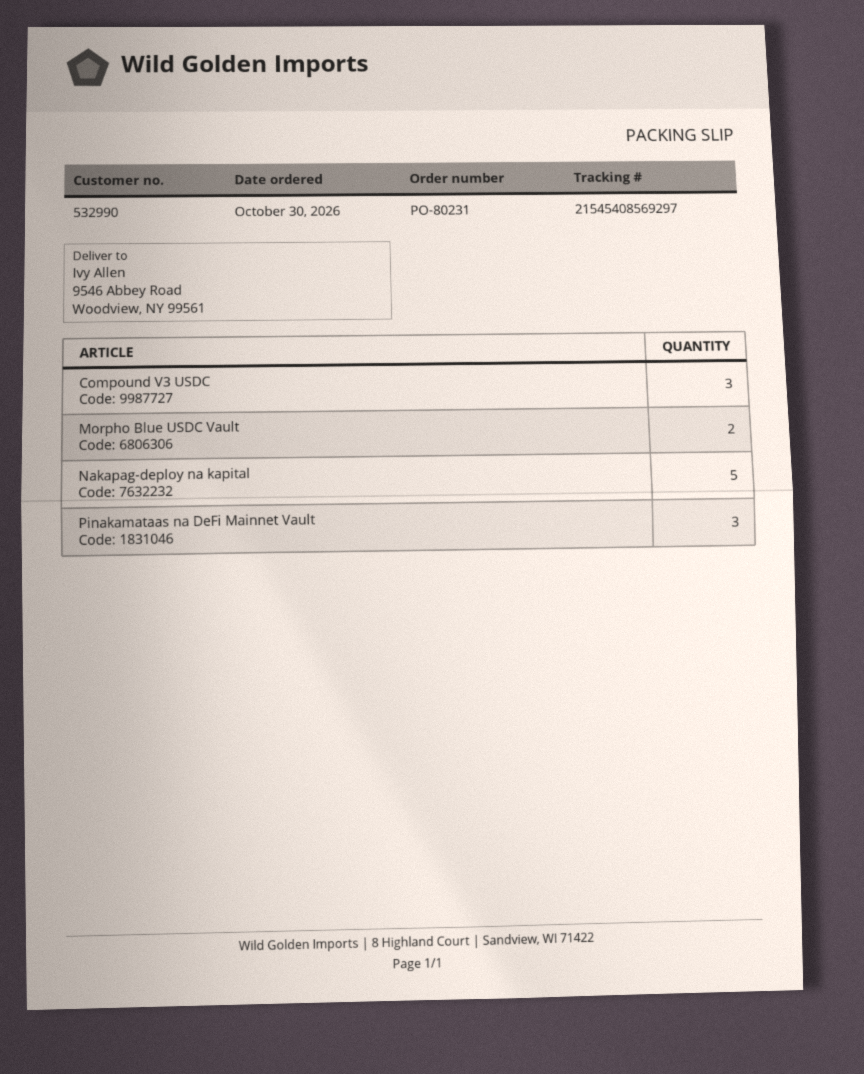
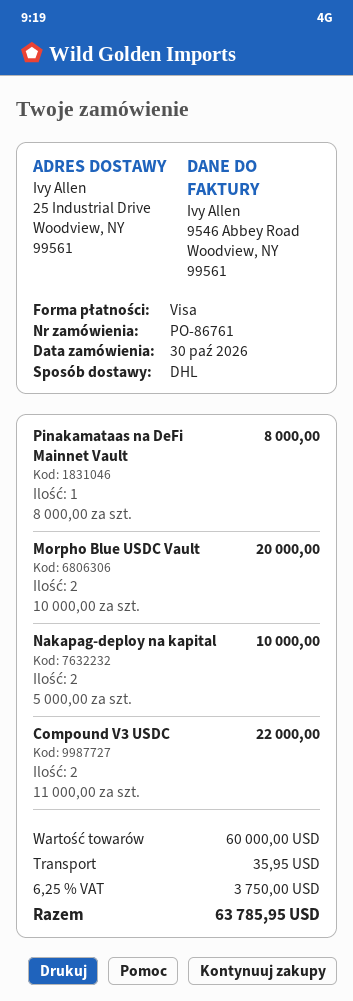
order number: PO-80231 -> PO-86761
ship to: 9546 Abbey Road, Woodview, NY 99561 -> 25 Industrial Drive, Woodview, NY 99561
Compound V3 USDC: 3 -> 2
Nakapag-deploy na kapital: 5 -> 2
Pinakamataas na DeFi Mainnet Vault: 3 -> 1

